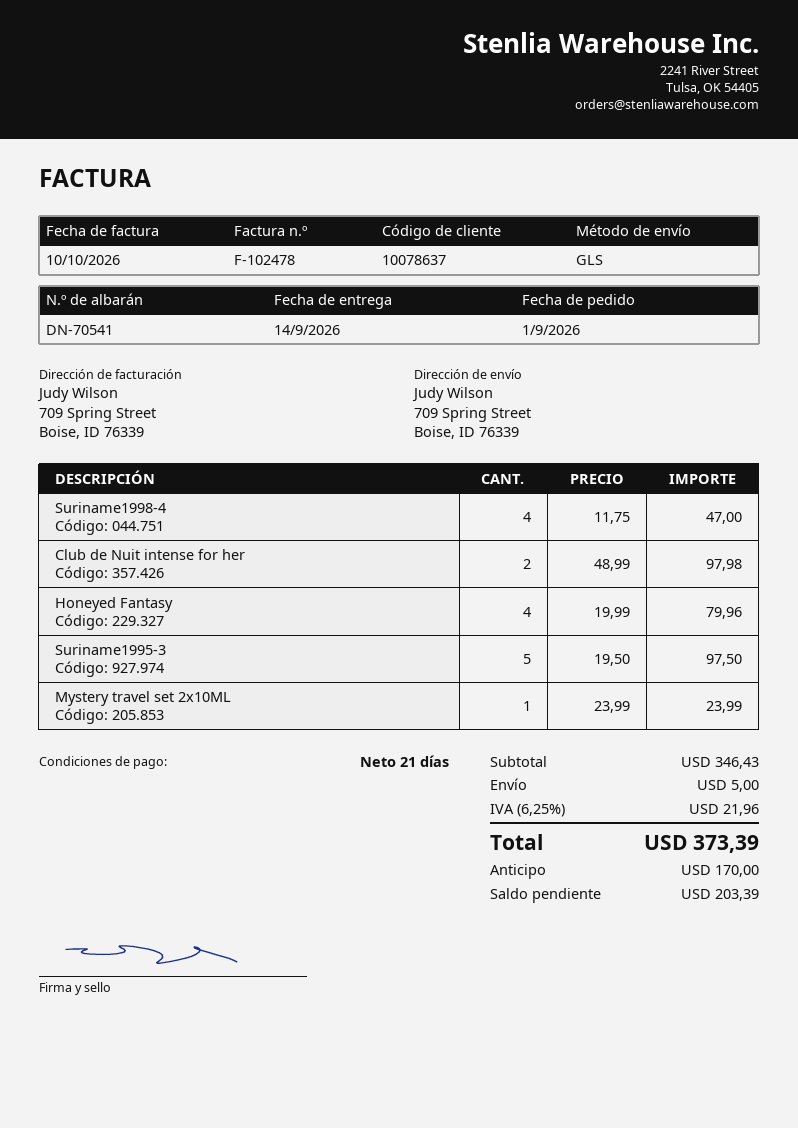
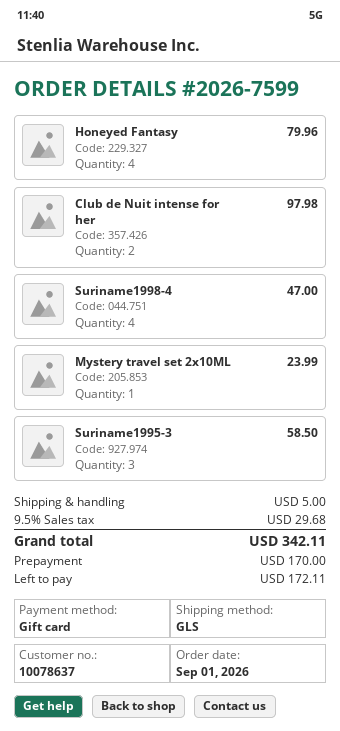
Suriname1995-3: 5 for 97.50 -> 3 for 58.50
tax: 6.25% = 21.96 -> 9.5% = 29.68
total: 373.39 -> 342.11
balance: 203.39 -> 172.11

